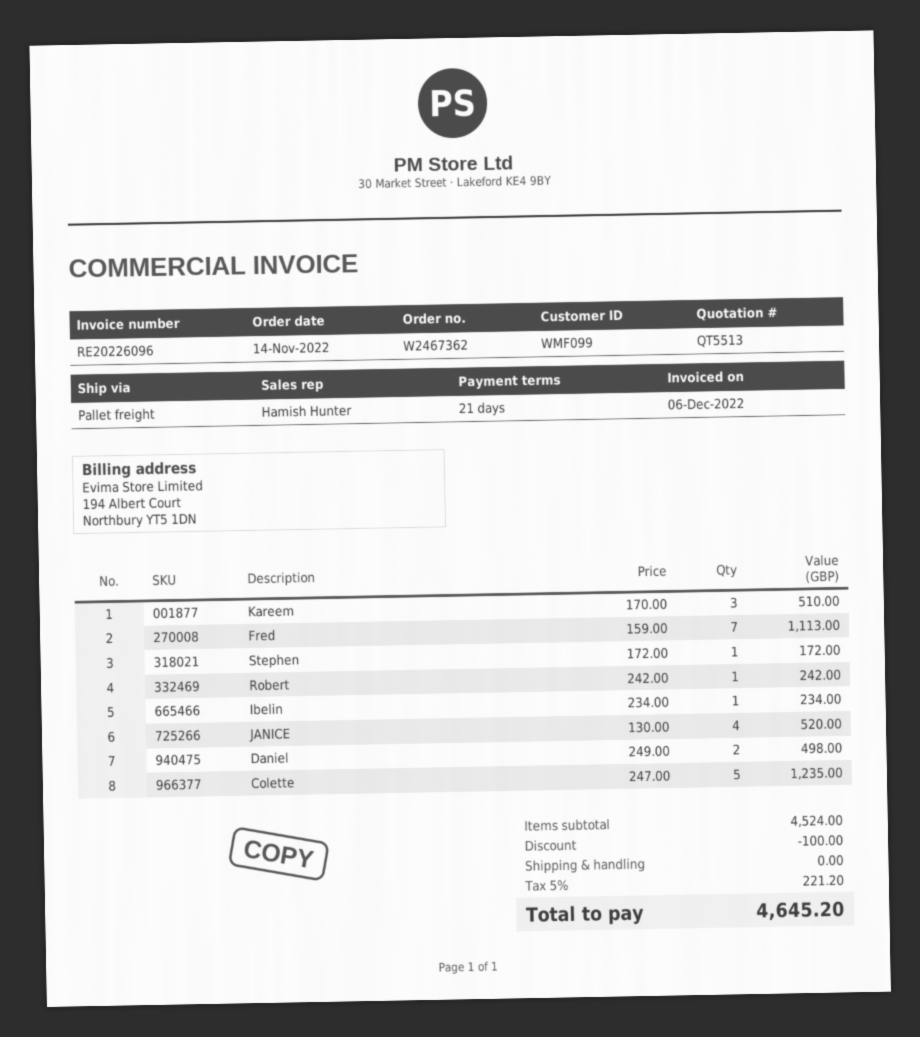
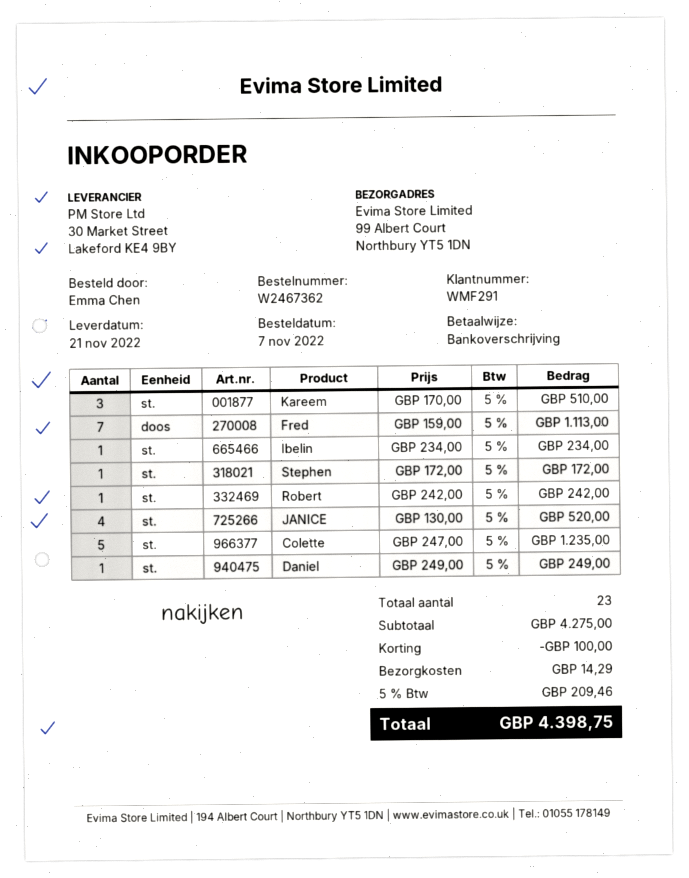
order date: 2022-11-14 -> 2022-11-07
customer number: WMF099 -> WMF291
Daniel: 2 x 249.00 = 498.00 -> 1 x 249.00 = 249.00
subtotal: 4524.00 -> 4275.00
shipping: 0.00 -> 14.29
tax: 5% = 221.20 -> 5% = 209.46
total: 4645.20 -> 4398.75

